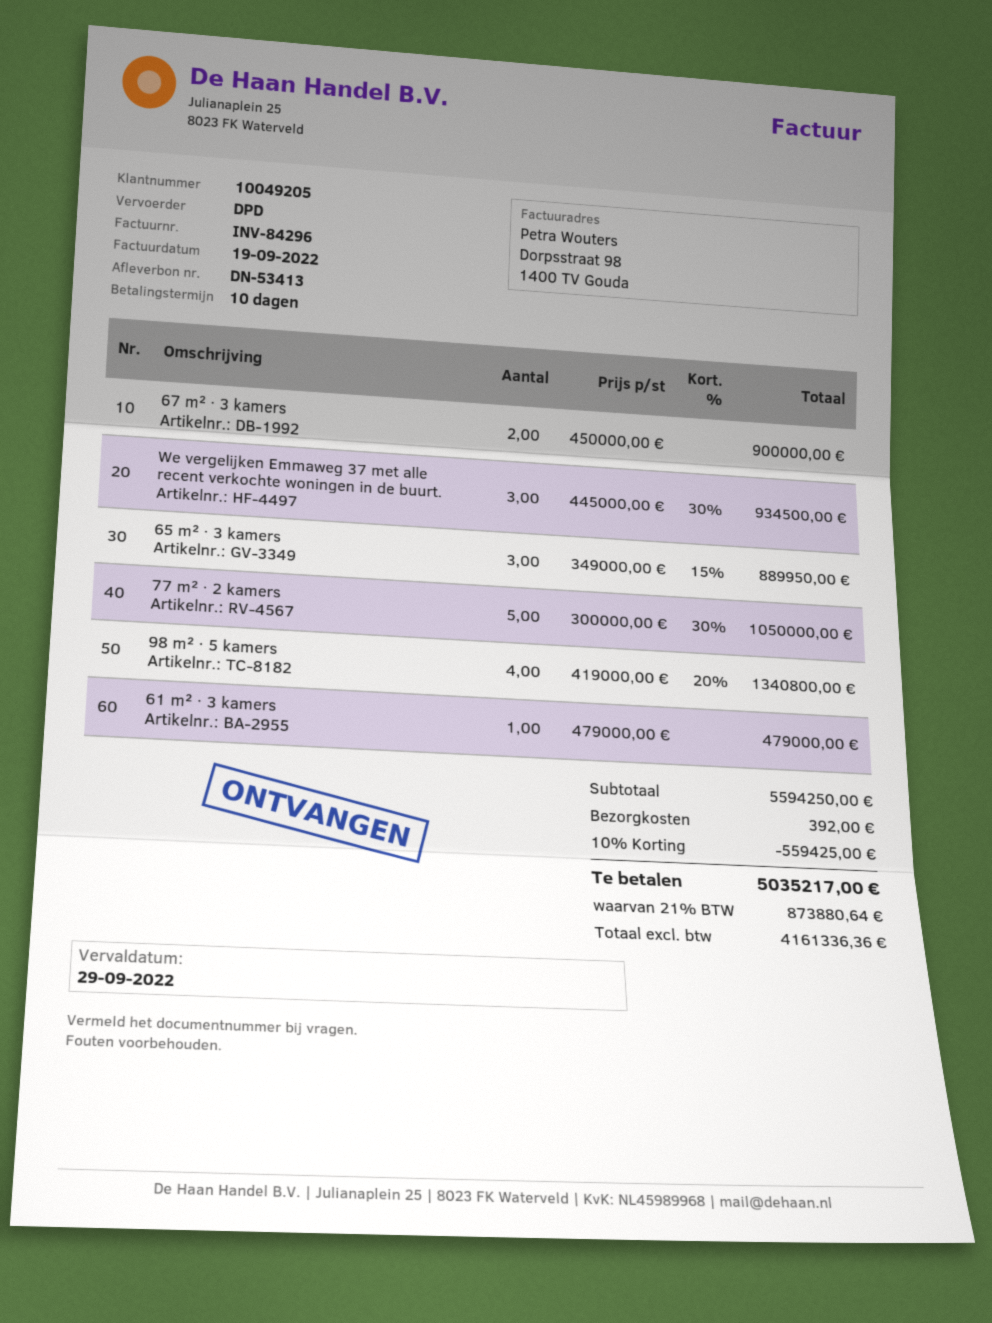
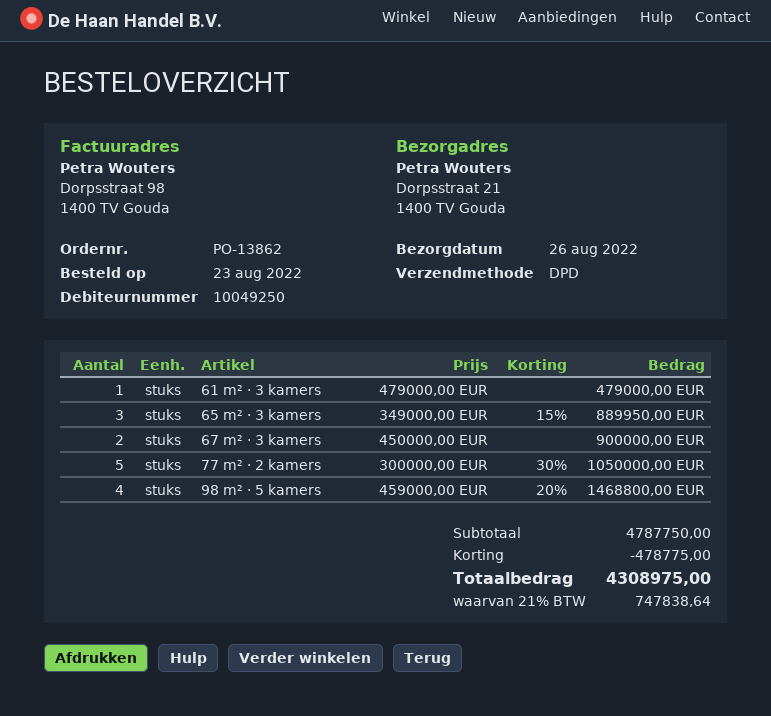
customer number: 10049205 -> 10049250
We vergelijken Emmaweg 37 met alle recent verkochte woningen in de buurt.: 3 x 445000.00 - 30% = 934500.00 -> none
98 m² · 5 kamers: 4 x 419000.00 - 20% = 1340800.00 -> 4 x 459000.00 - 20% = 1468800.00
subtotal: 5594250.00 -> 4787750.00
discount: 559425.00 -> 478775.00
shipping: 392.00 -> none
tax: 21% = 873880.64 -> 21% = 747838.64
total: 5035217.00 -> 4308975.00

